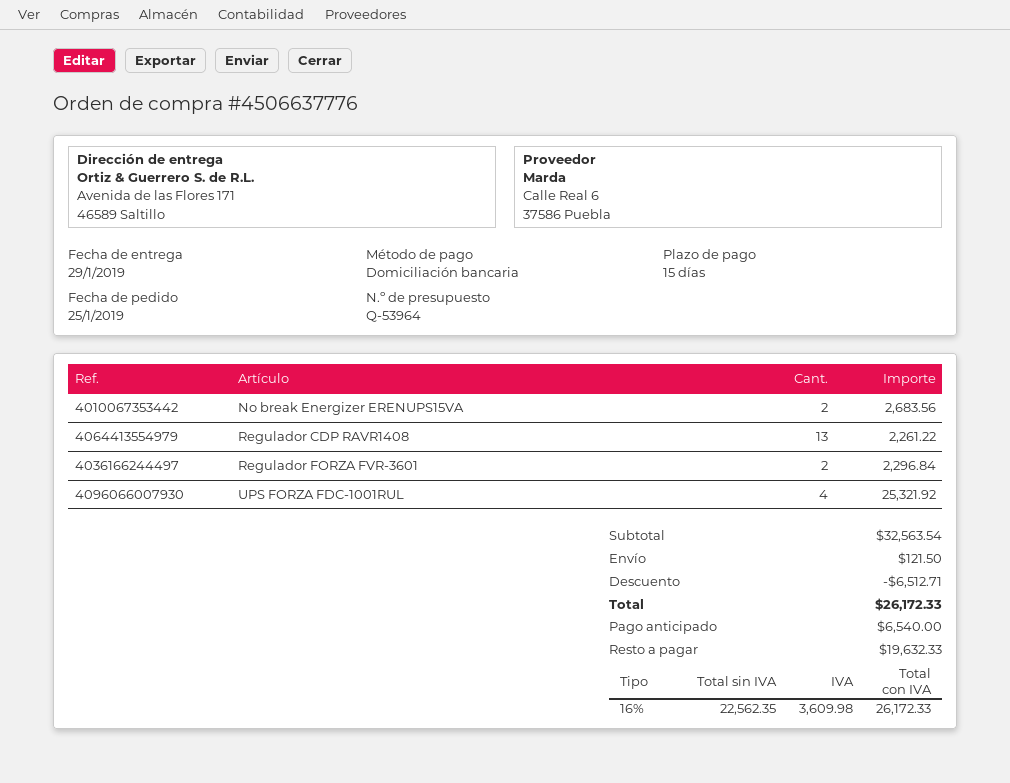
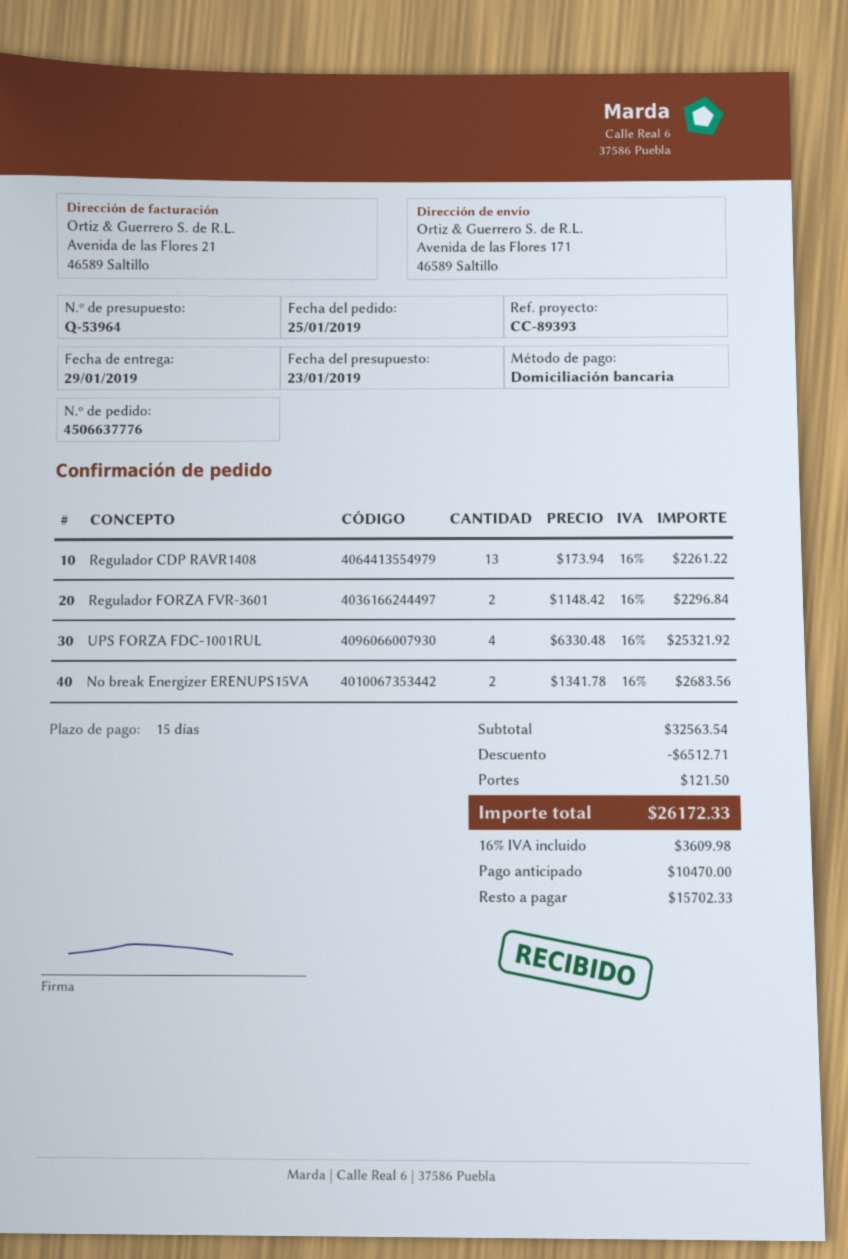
deposit: 6540.00 -> 10470.00
balance: 19632.33 -> 15702.33

